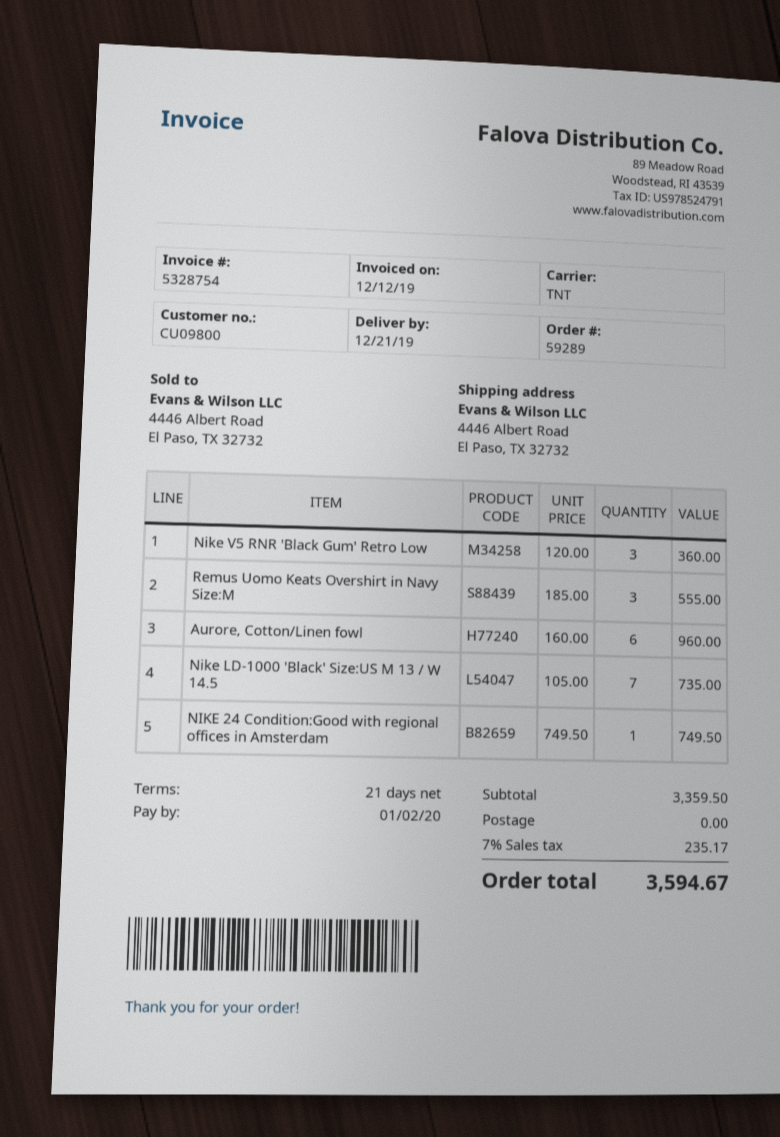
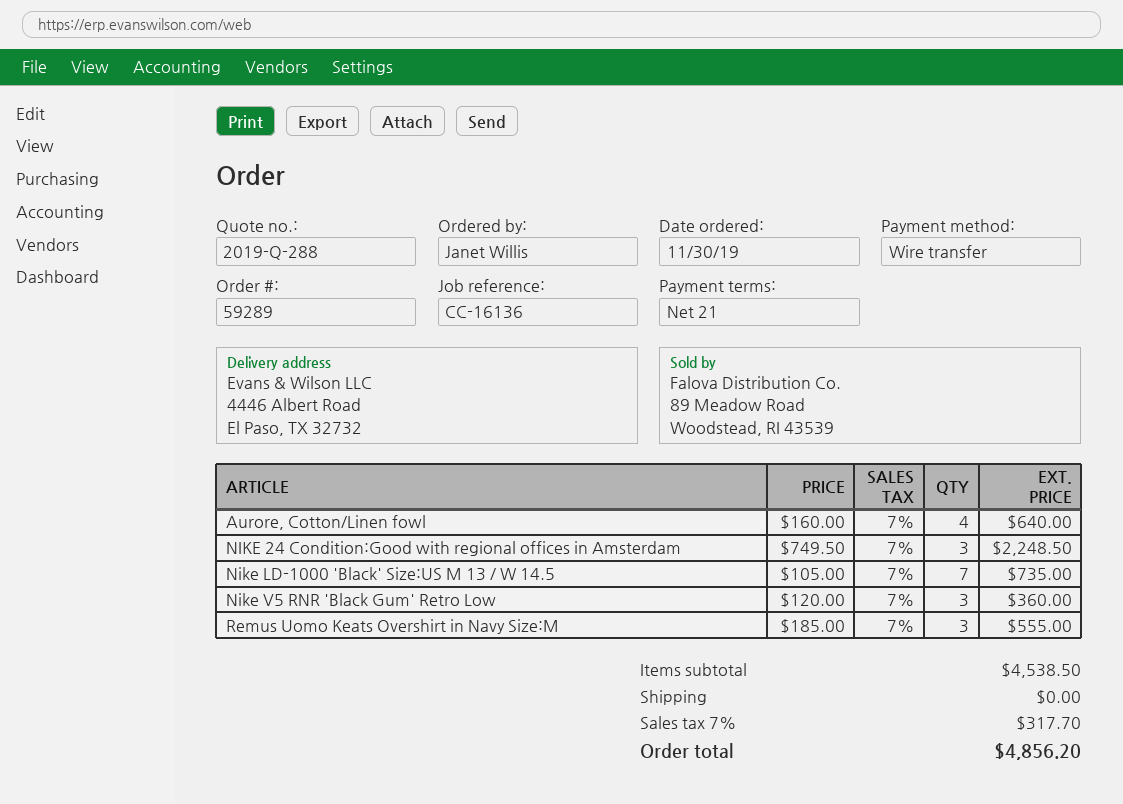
Aurore, Cotton/Linen fowl: 6 x 160.00 = 960.00 -> 4 x 160.00 = 640.00
NIKE 24 Condition:Good with regional offices in Amsterdam: 1 x 749.50 = 749.50 -> 3 x 749.50 = 2248.50
subtotal: 3359.50 -> 4538.50
tax: 7% = 235.17 -> 7% = 317.70
total: 3594.67 -> 4856.20

